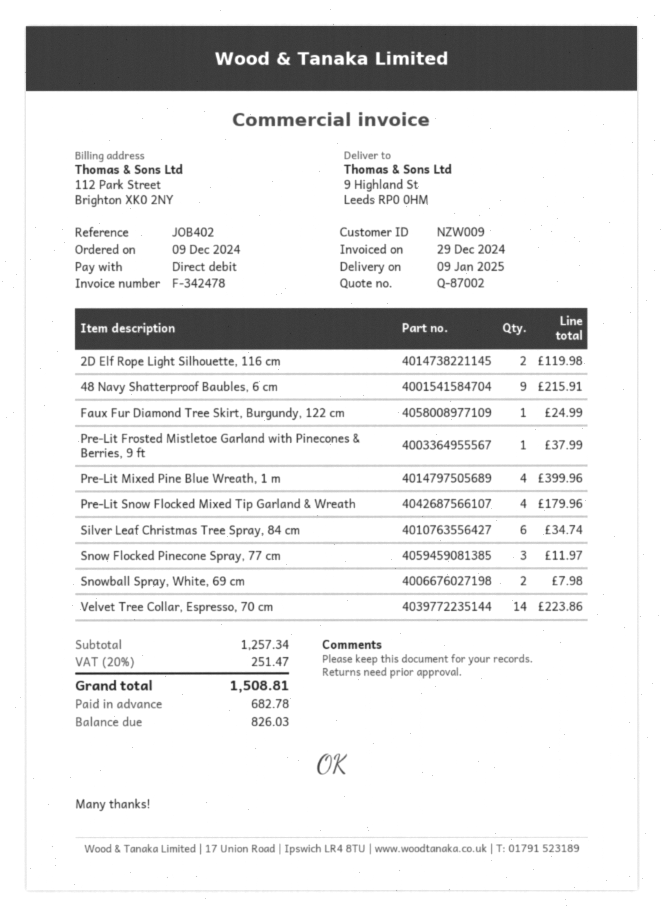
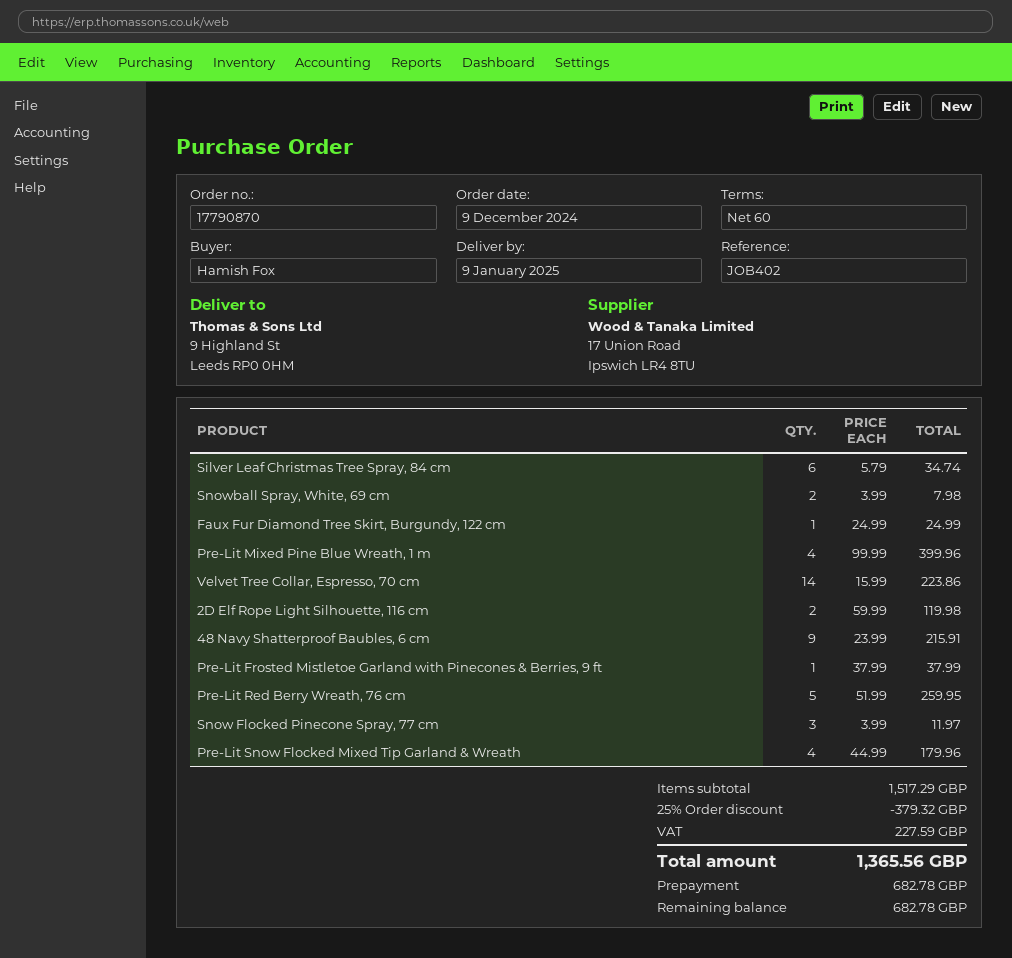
Pre-Lit Red Berry Wreath, 76 cm: none -> 5 for 259.95
subtotal: 1257.34 -> 1517.29
discount: none -> 25% = 379.32
tax: 251.47 -> 227.59
total: 1508.81 -> 1365.56
balance: 826.03 -> 682.78

